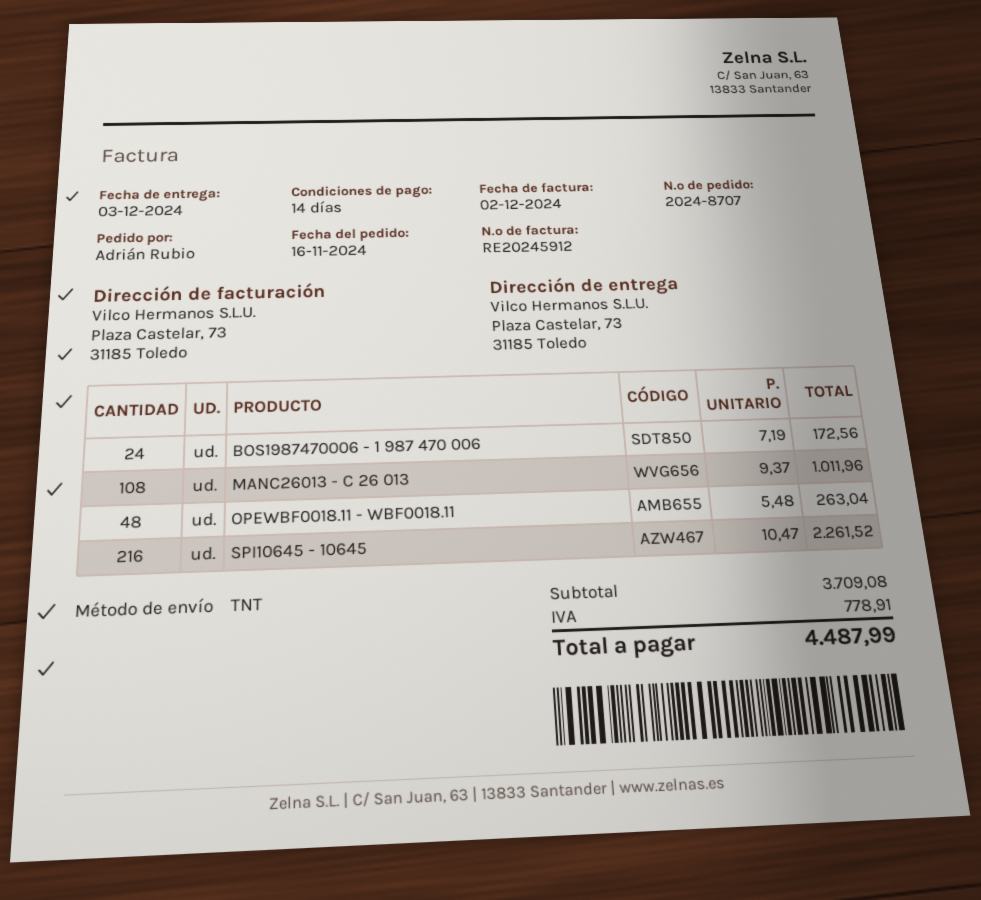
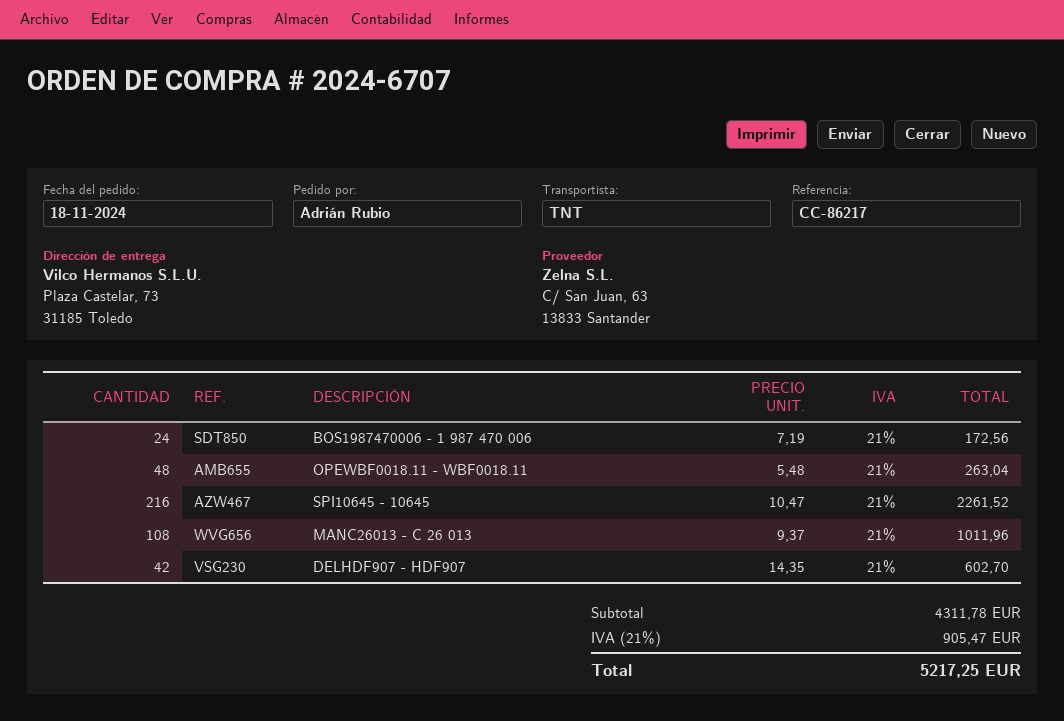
order number: 2024-8707 -> 2024-6707
order date: 2024-11-16 -> 2024-11-18
DELHDF907 - HDF907: none -> 42 x 14.35 = 602.70
subtotal: 3709.08 -> 4311.78
tax: 778.91 -> 905.47
total: 4487.99 -> 5217.25

